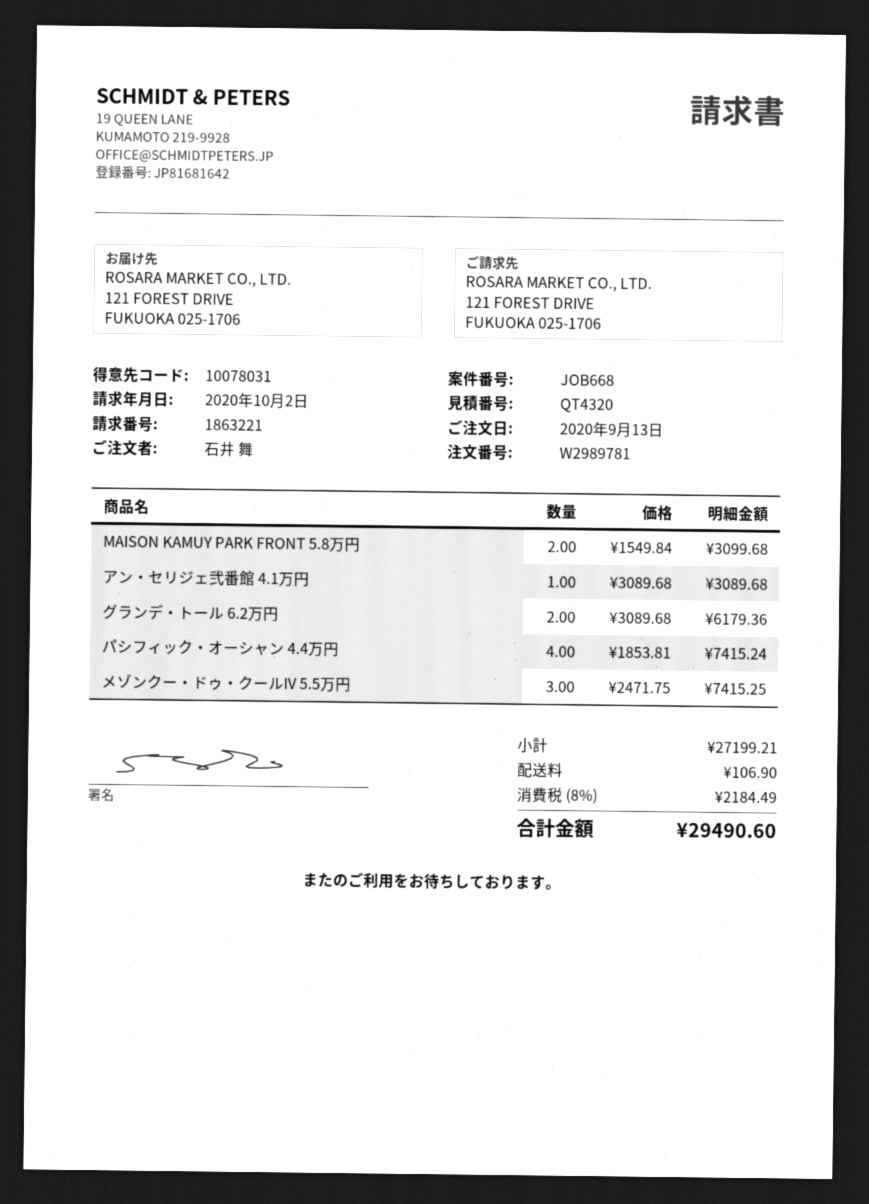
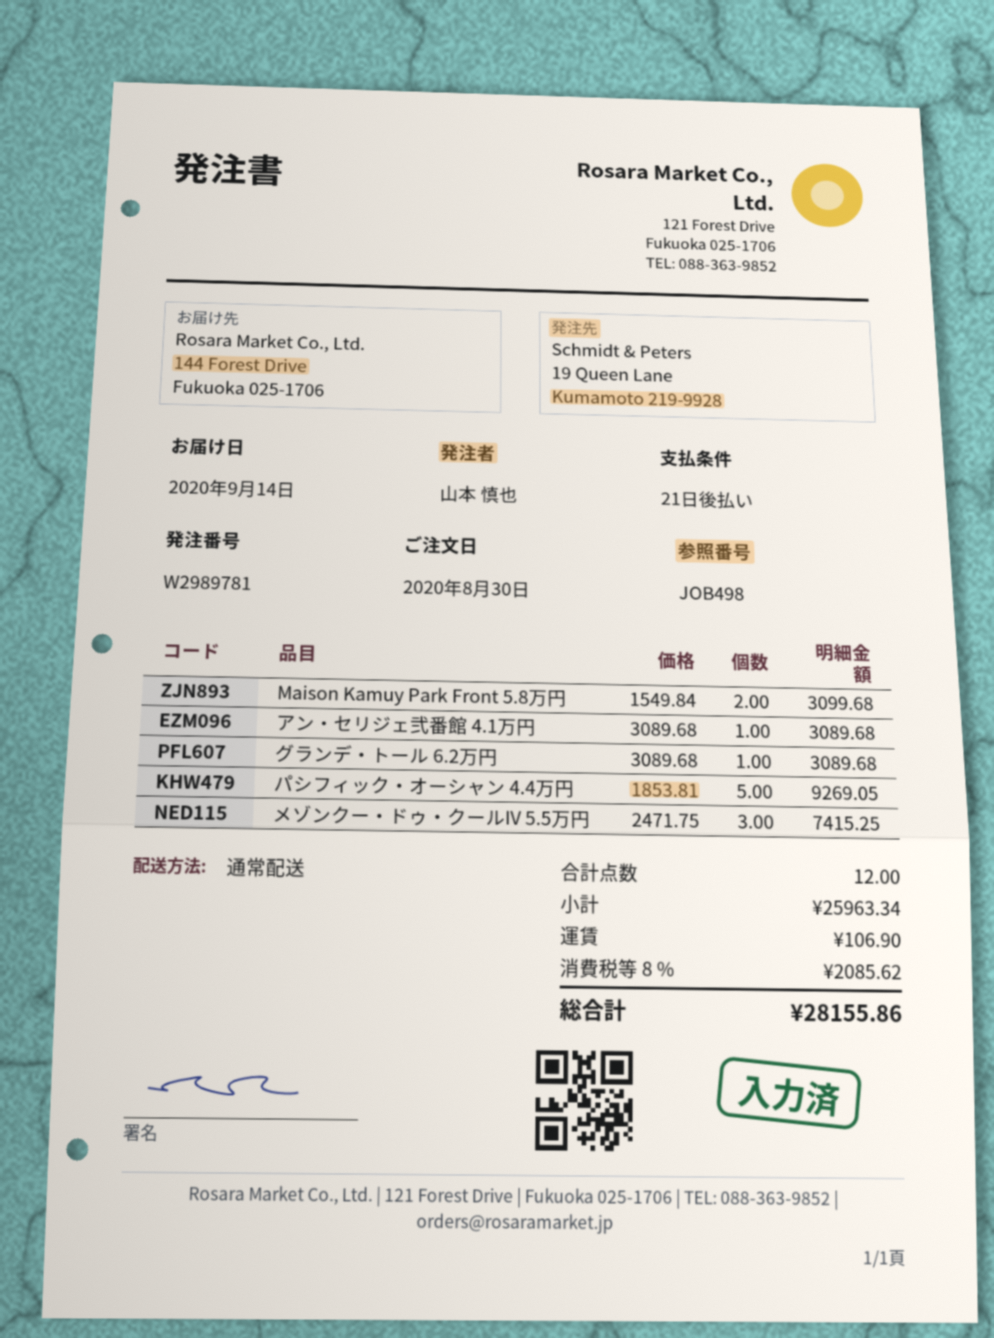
order date: 2020-09-13 -> 2020-08-30
reference: JOB668 -> JOB498
ordered by: 石井 舞 -> 山本 慎也
ship to: 121 FOREST DRIVE, FUKUOKA 025-1706 -> 144 Forest Drive, Fukuoka 025-1706
グランデ・トール 6.2万円: 2 x 3089.68 = 6179.36 -> 1 x 3089.68 = 3089.68
パシフィック・オーシャン 4.4万円: 4 x 1853.81 = 7415.24 -> 5 x 1853.81 = 9269.05
subtotal: 27199.21 -> 25963.34
tax: 8% = 2184.49 -> 8% = 2085.62
total: 29490.60 -> 28155.86

